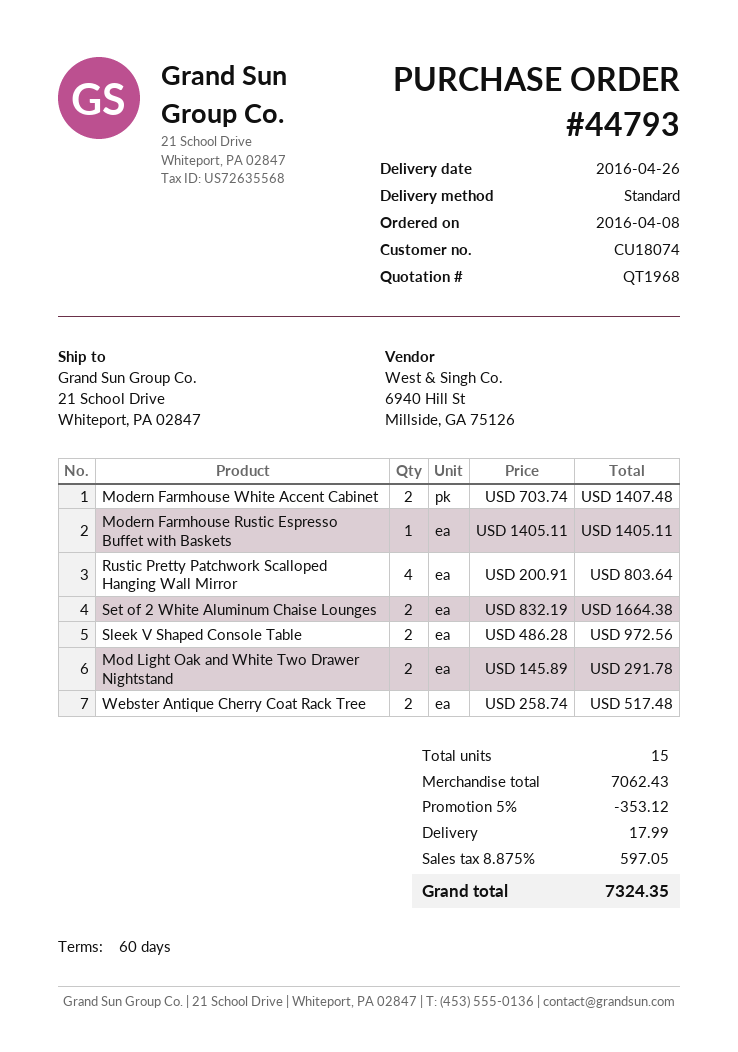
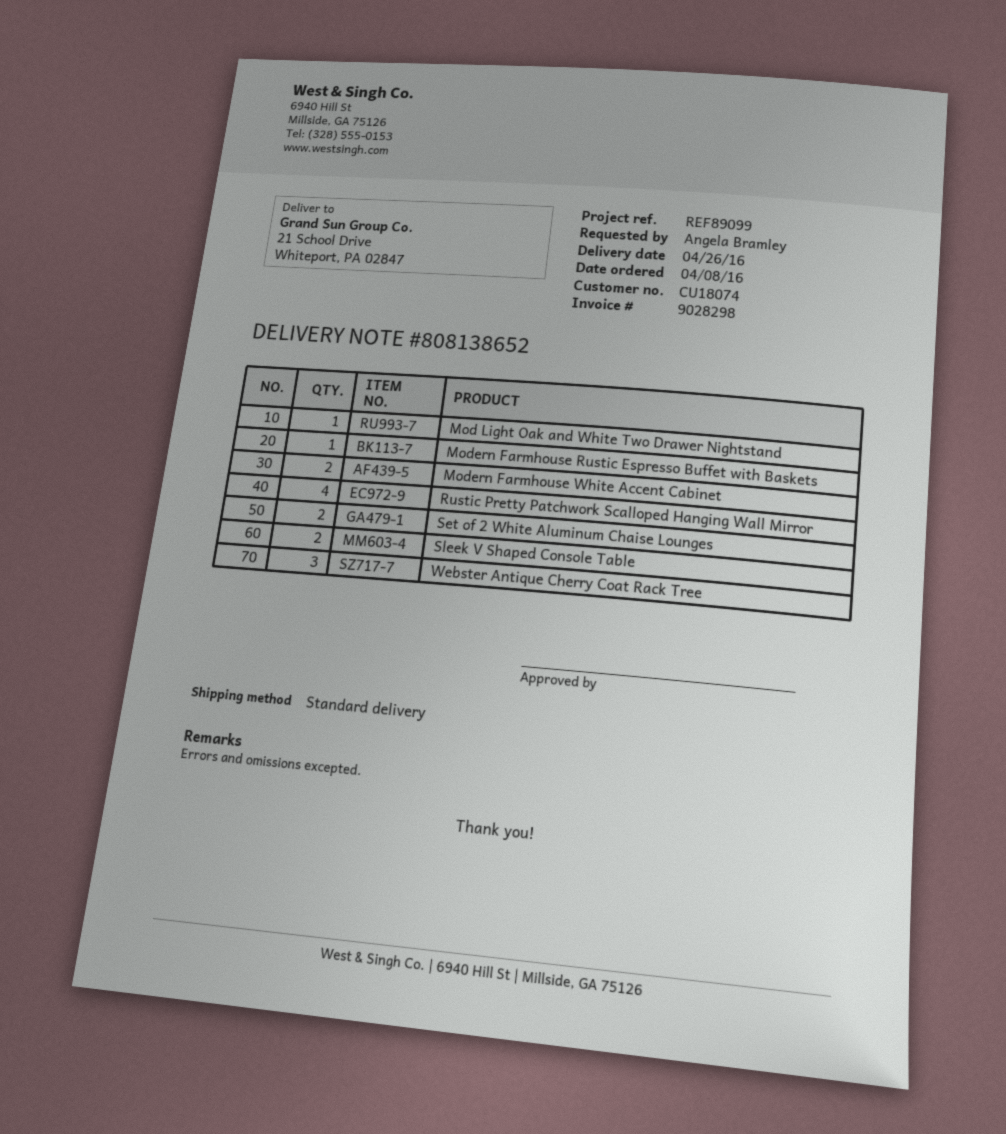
Mod Light Oak and White Two Drawer Nightstand: 2 -> 1
Webster Antique Cherry Coat Rack Tree: 2 -> 3

